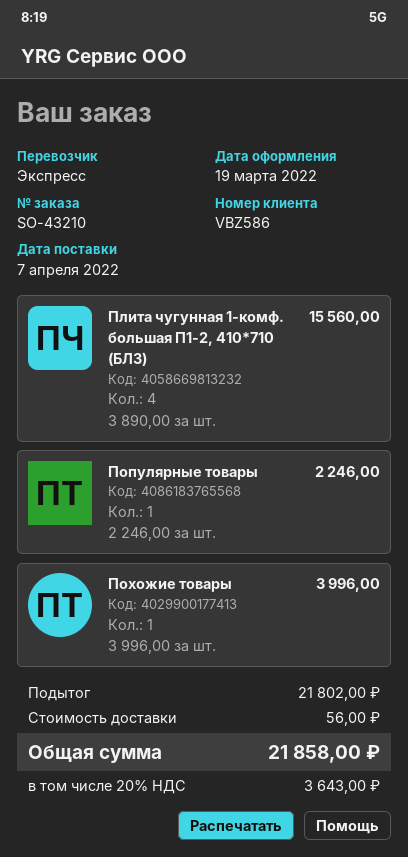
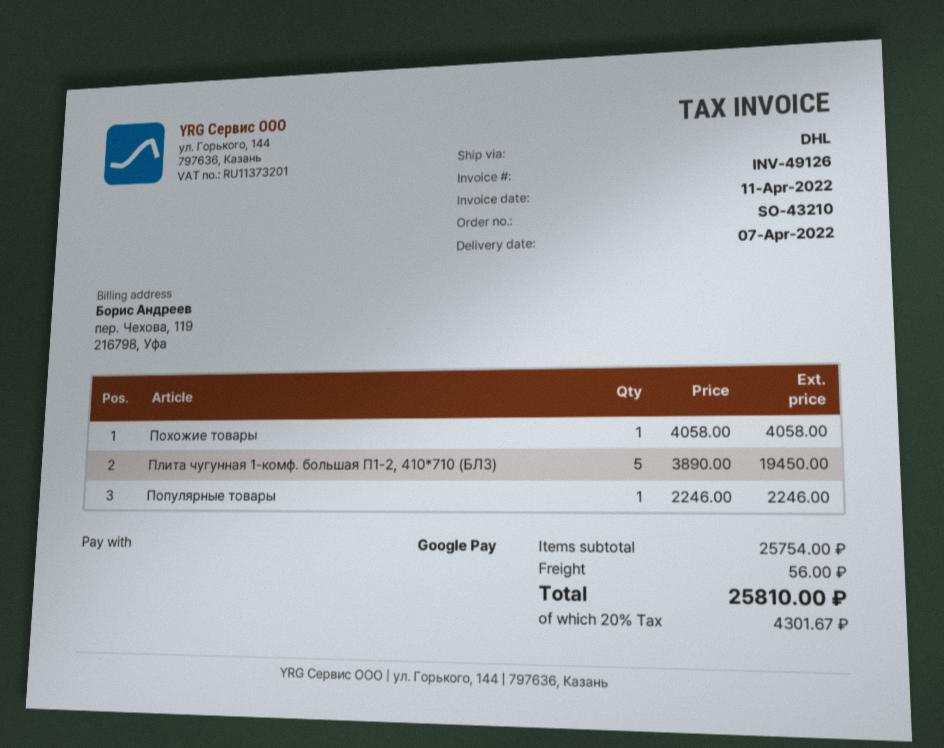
shipping method: express -> DHL
Плита чугунная 1-комф. большая П1-2, 410*710 (БЛЗ): 4 x 3890.00 = 15560.00 -> 5 x 3890.00 = 19450.00
Похожие товары: 1 x 3996.00 = 3996.00 -> 1 x 4058.00 = 4058.00
subtotal: 21802.00 -> 25754.00
tax: 20% = 3643.00 -> 20% = 4301.67
total: 21858.00 -> 25810.00

